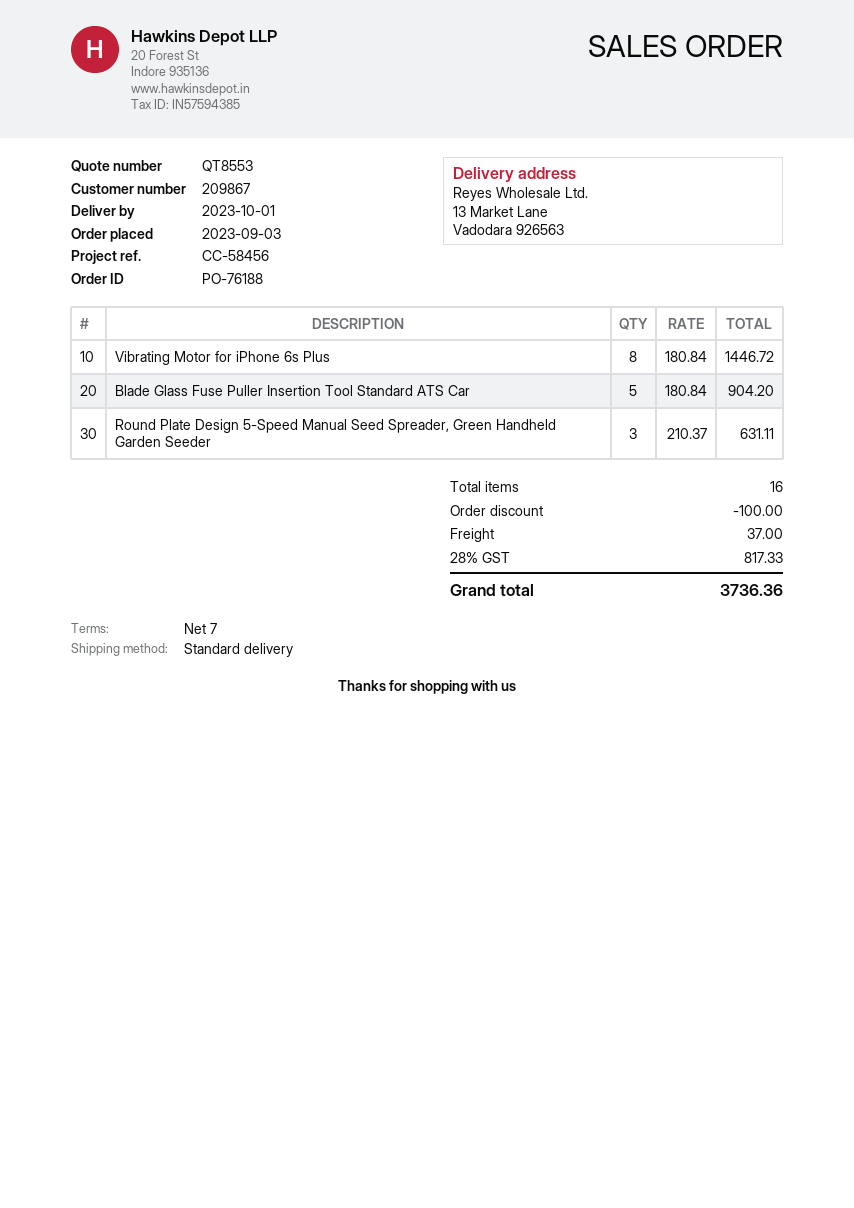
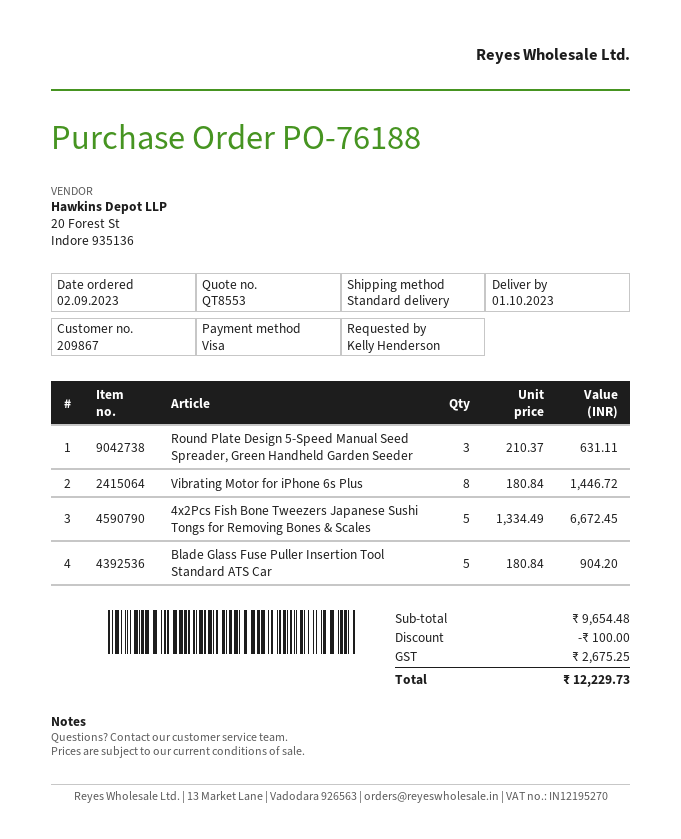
order date: 2023-09-03 -> 2023-09-02
4x2Pcs Fish Bone Tweezers Japanese Sushi Tongs for Removing Bones & Scales: none -> 5 x 1334.49 = 6672.45
shipping: 37.00 -> none
tax: 817.33 -> 2675.25
total: 3736.36 -> 12229.73

